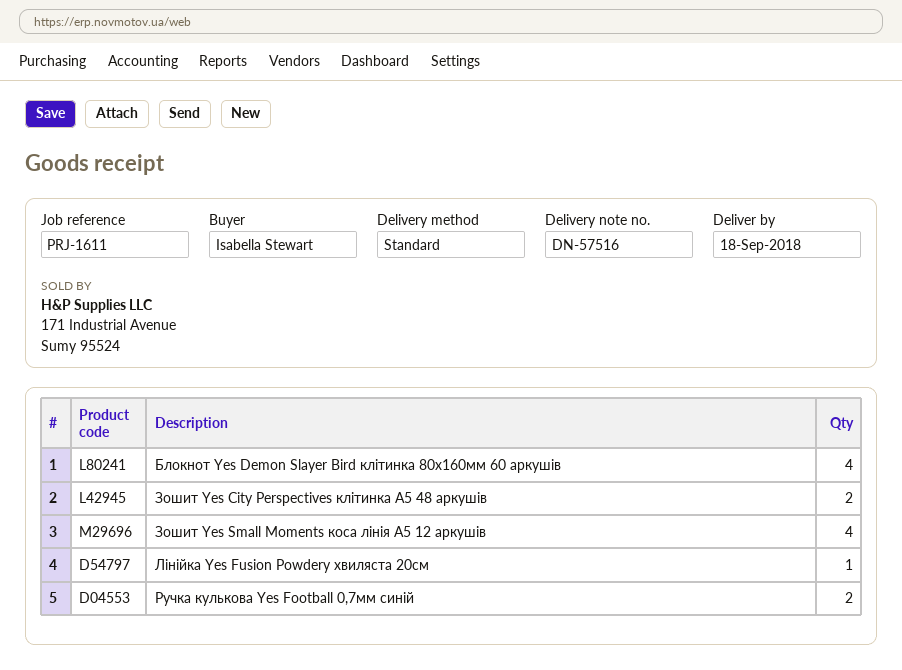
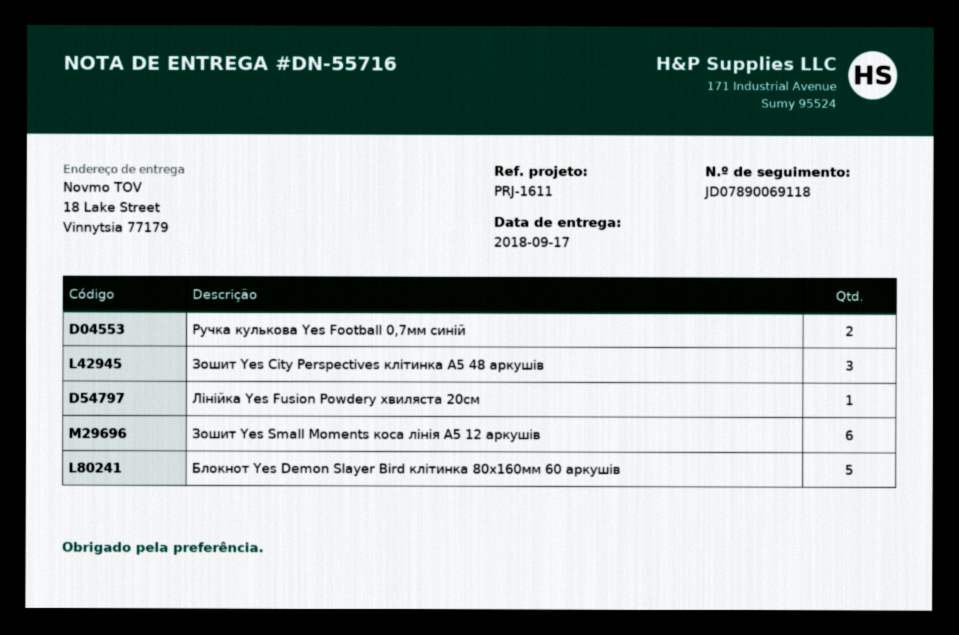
delivery note number: DN-57516 -> DN-55716
delivery date: 2018-09-18 -> 2018-09-17
Блокнот Yes Demon Slayer Bird клітинка 80х160мм 60 аркушів: 4 -> 5
Зошит Yes City Perspectives клітинка А5 48 аркушів: 2 -> 3
Зошит Yes Small Moments коса лінія А5 12 аркушів: 4 -> 6

